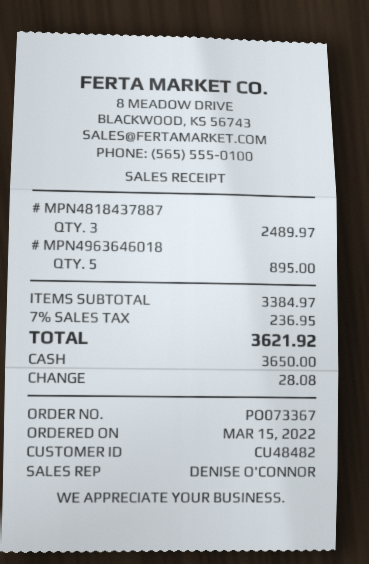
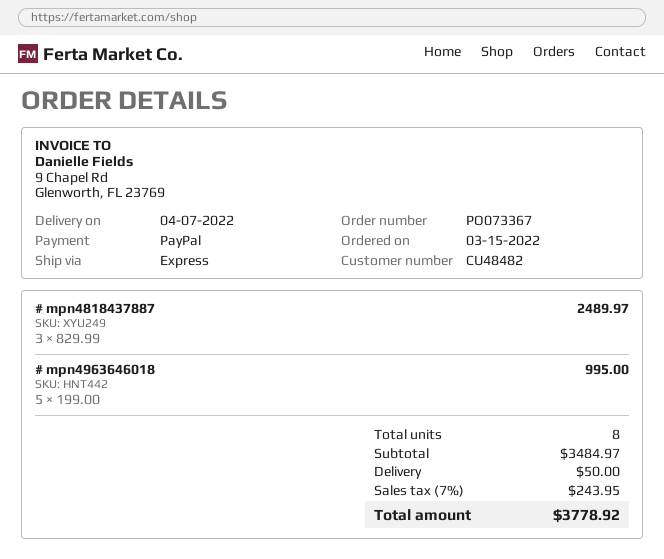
payment method: cash -> PayPal
# MPN4963646018: 5 for 895.00 -> 5 for 995.00
subtotal: 3384.97 -> 3484.97
shipping: none -> 50.00
tax: 7% = 236.95 -> 7% = 243.95
total: 3621.92 -> 3778.92

